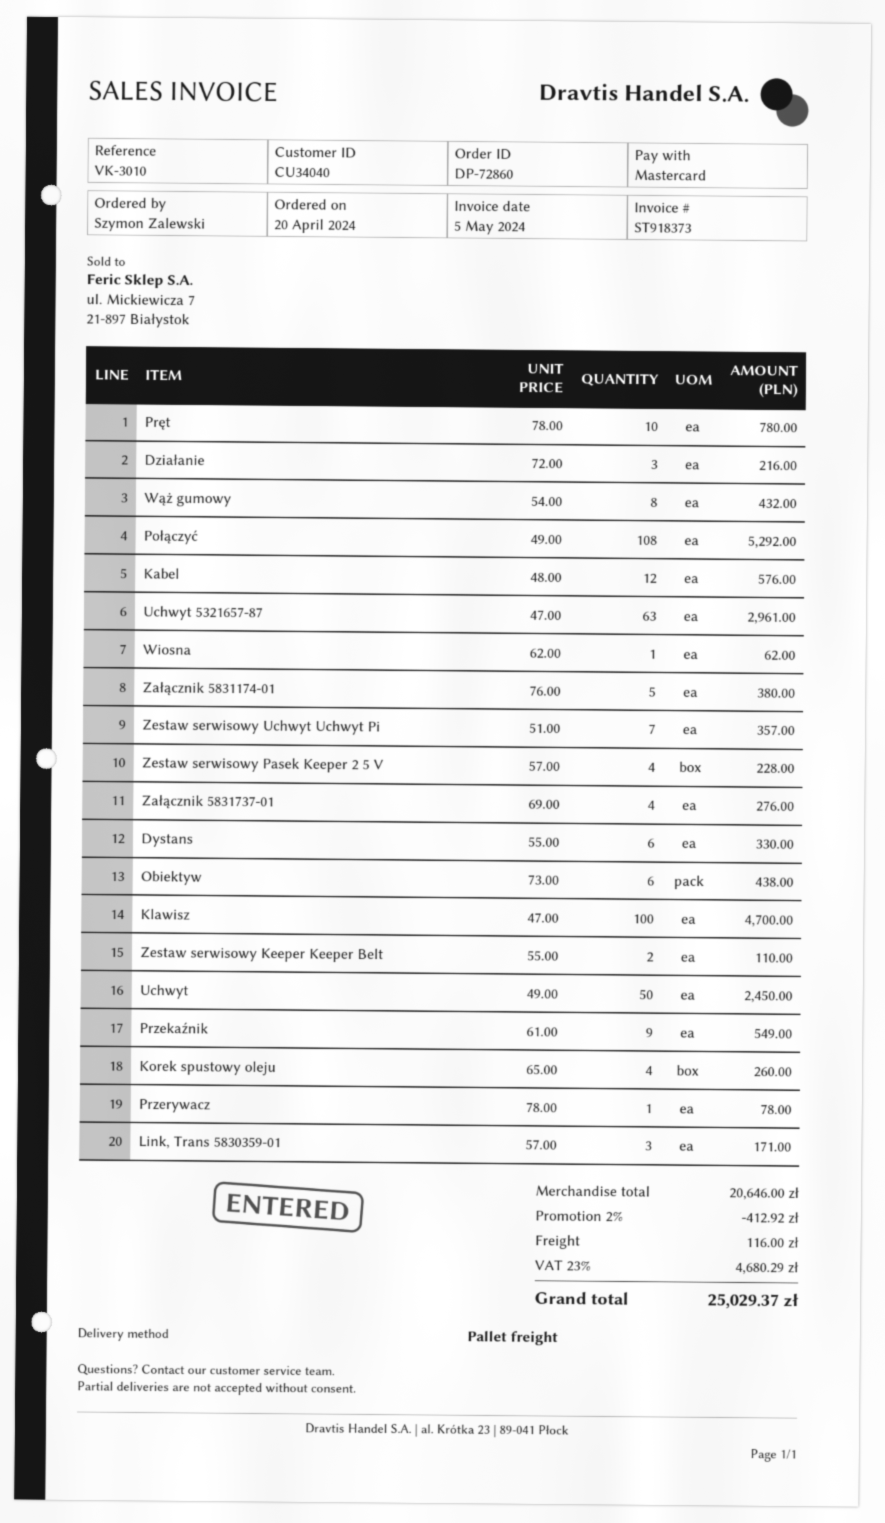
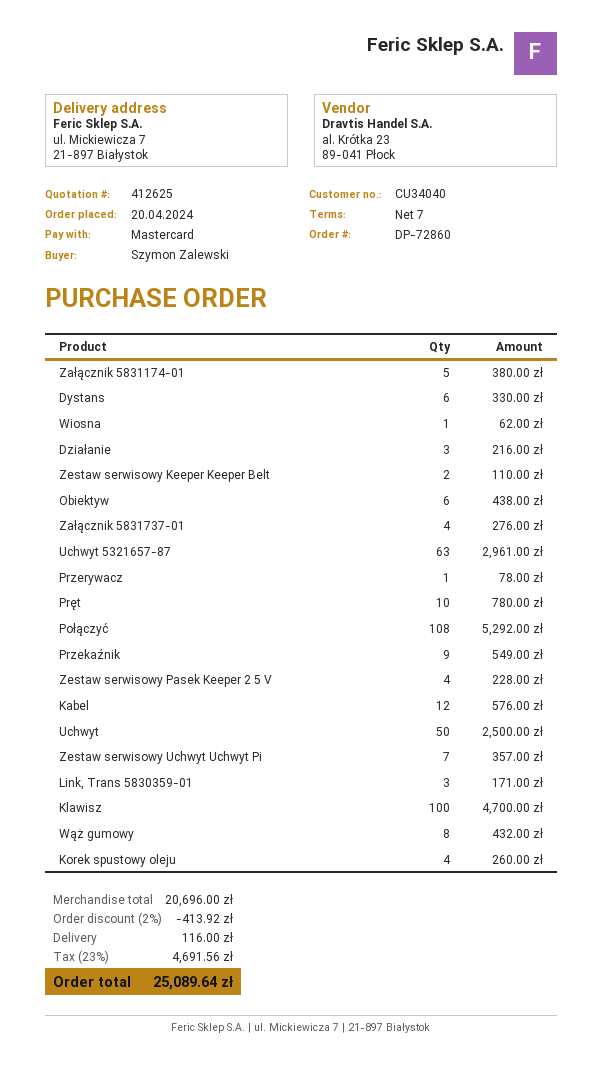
Uchwyt: 50 for 2450.00 -> 50 for 2500.00
subtotal: 20646.00 -> 20696.00
discount: 2% = 412.92 -> 2% = 413.92
tax: 23% = 4680.29 -> 23% = 4691.56
total: 25029.37 -> 25089.64

